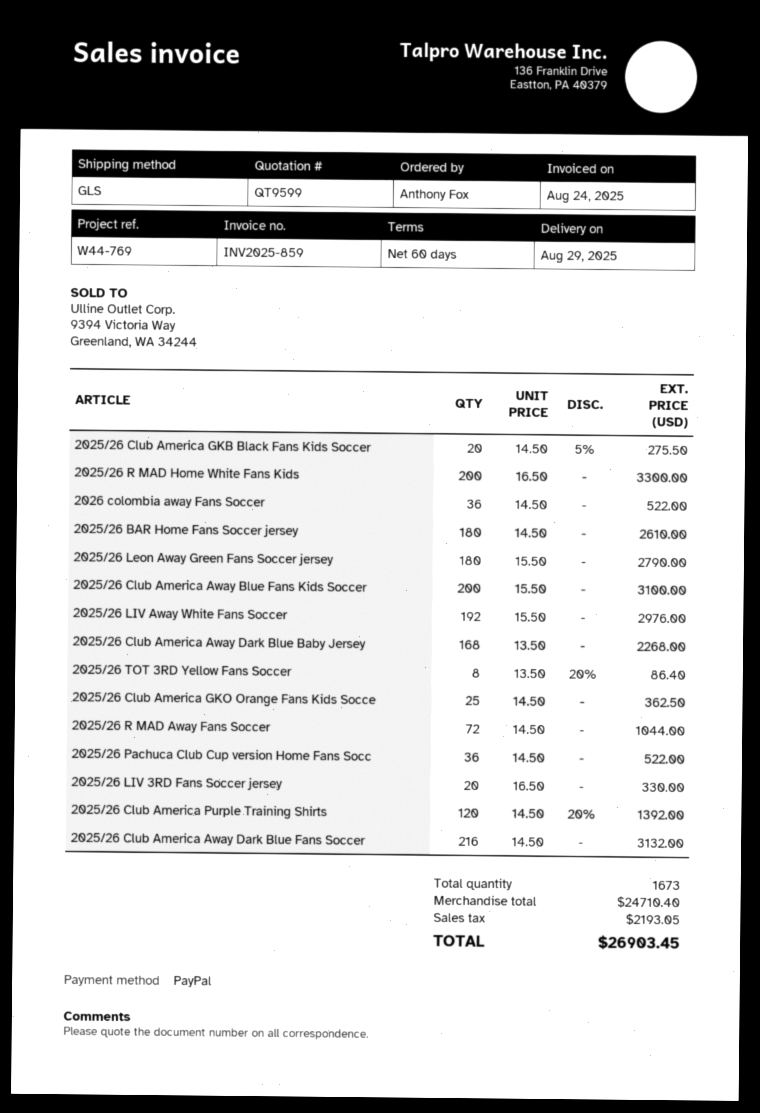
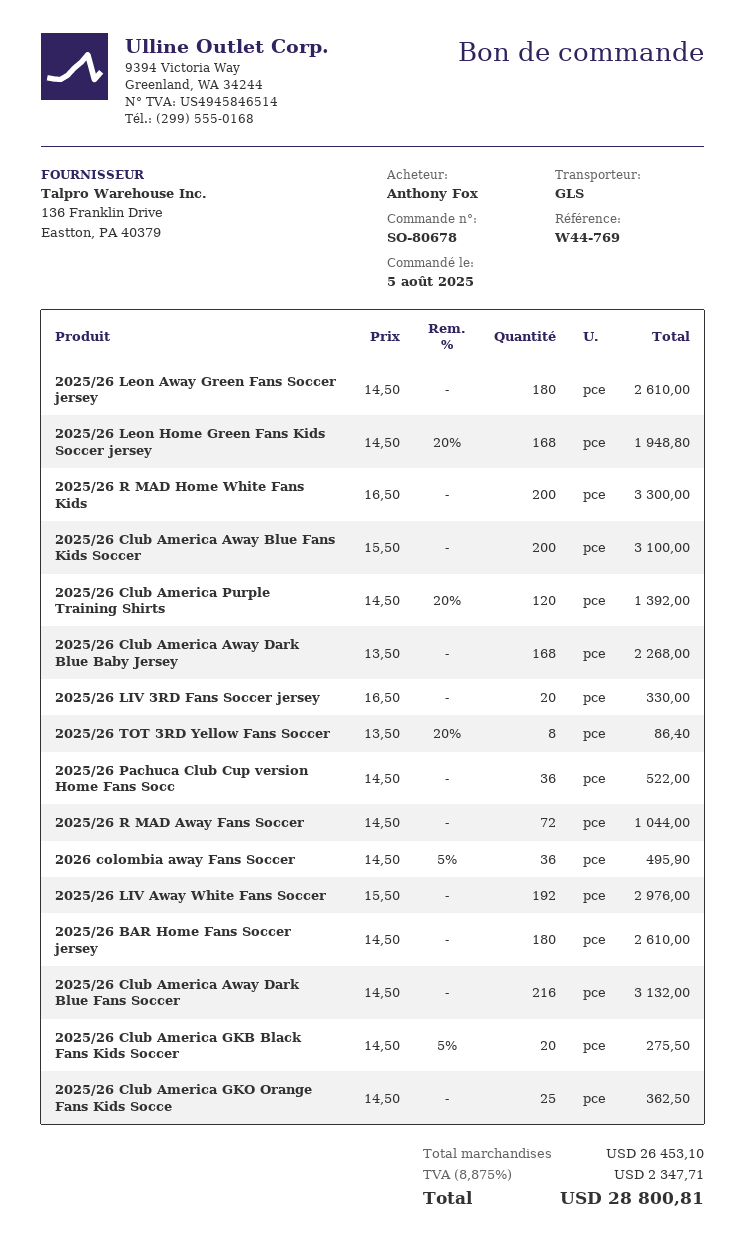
2026 colombia away Fans Soccer: 36 x 14.50 = 522.00 -> 36 x 14.50 - 5% = 495.90
2025/26 Leon Away Green Fans Soccer jersey: 180 x 15.50 = 2790.00 -> 180 x 14.50 = 2610.00
2025/26 Leon Home Green Fans Kids Soccer jersey: none -> 168 x 14.50 - 20% = 1948.80
subtotal: 24710.40 -> 26453.10
tax: 2193.05 -> 2347.71
total: 26903.45 -> 28800.81

